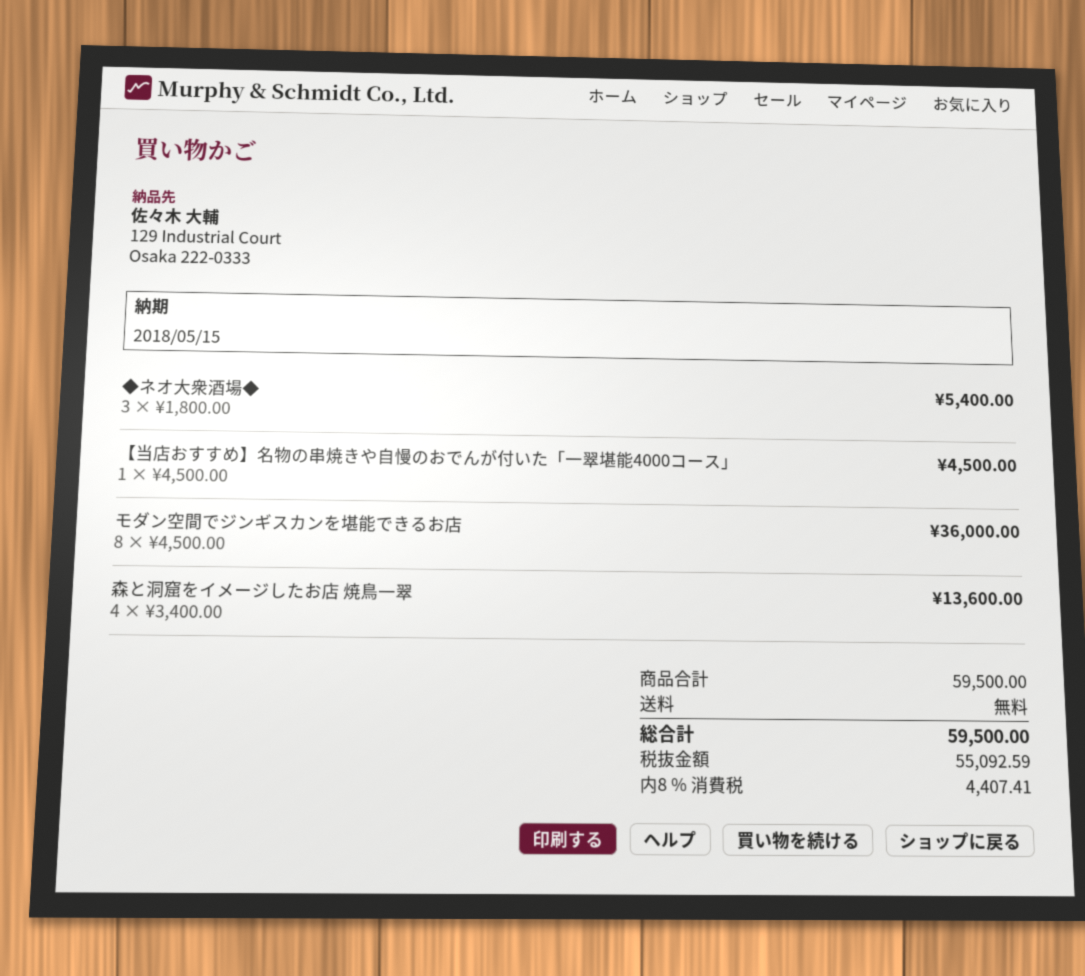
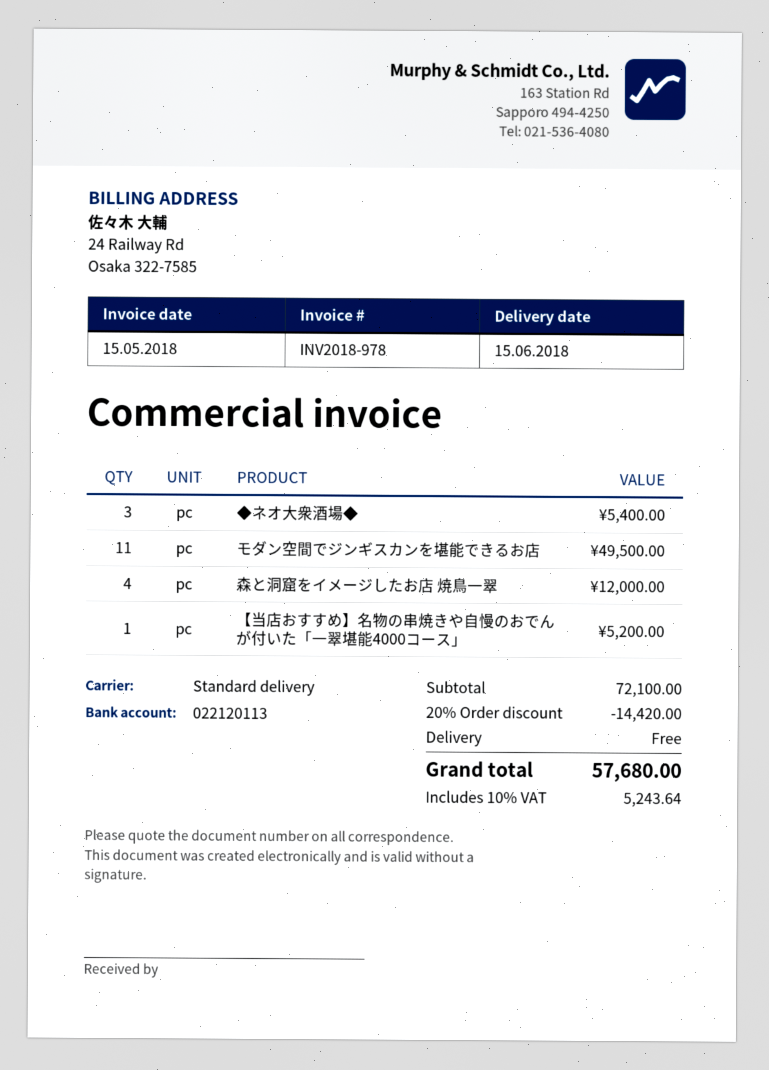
delivery date: 2018-05-15 -> 2018-06-15
【当店おすすめ】名物の串焼きや自慢のおでんが付いた「一翠堪能4000コース」: 1 for 4500.00 -> 1 for 5200.00
モダン空間でジンギスカンを堪能できるお店: 8 for 36000.00 -> 11 for 49500.00
森と洞窟をイメージしたお店 焼鳥一翠: 4 for 13600.00 -> 4 for 12000.00
subtotal: 59500.00 -> 72100.00
discount: none -> 20% = 14420.00
tax: 8% = 4407.41 -> 10% = 5243.64
total: 59500.00 -> 57680.00

